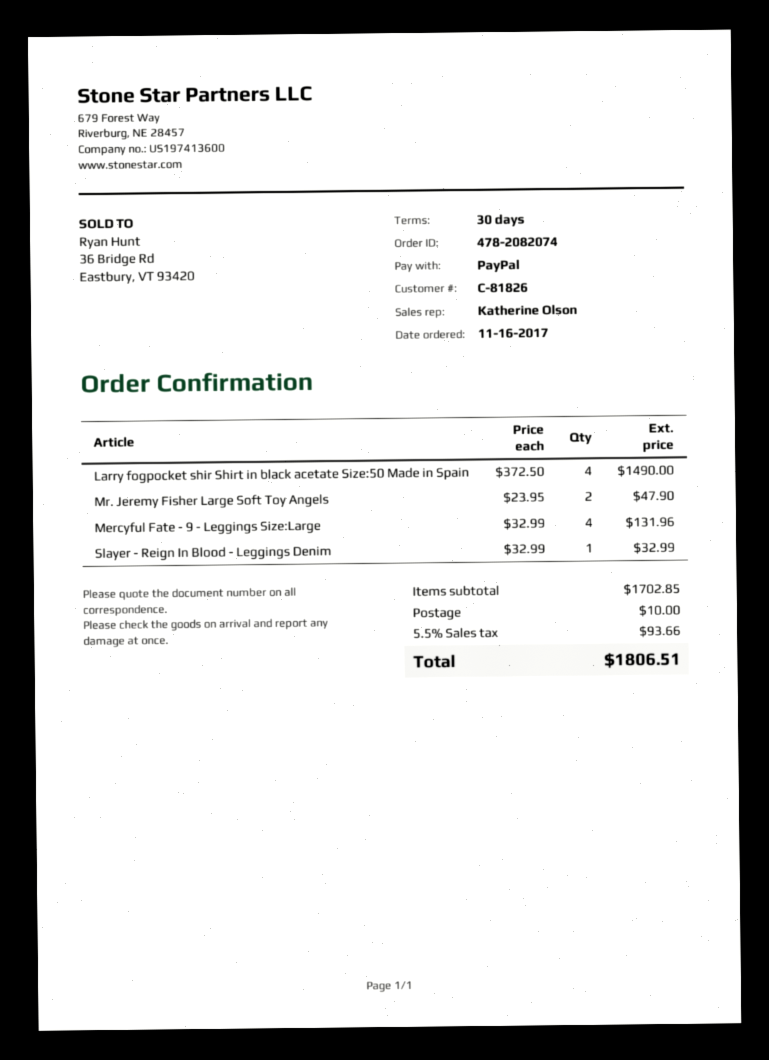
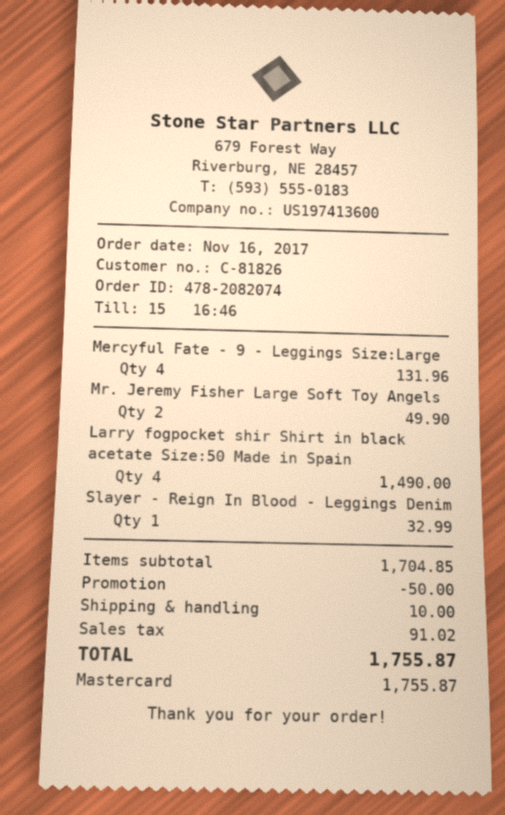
payment method: PayPal -> Mastercard
Mr. Jeremy Fisher Large Soft Toy Angels: 2 for 47.90 -> 2 for 49.90
subtotal: 1702.85 -> 1704.85
discount: none -> 50.00
tax: 93.66 -> 91.02
total: 1806.51 -> 1755.87

